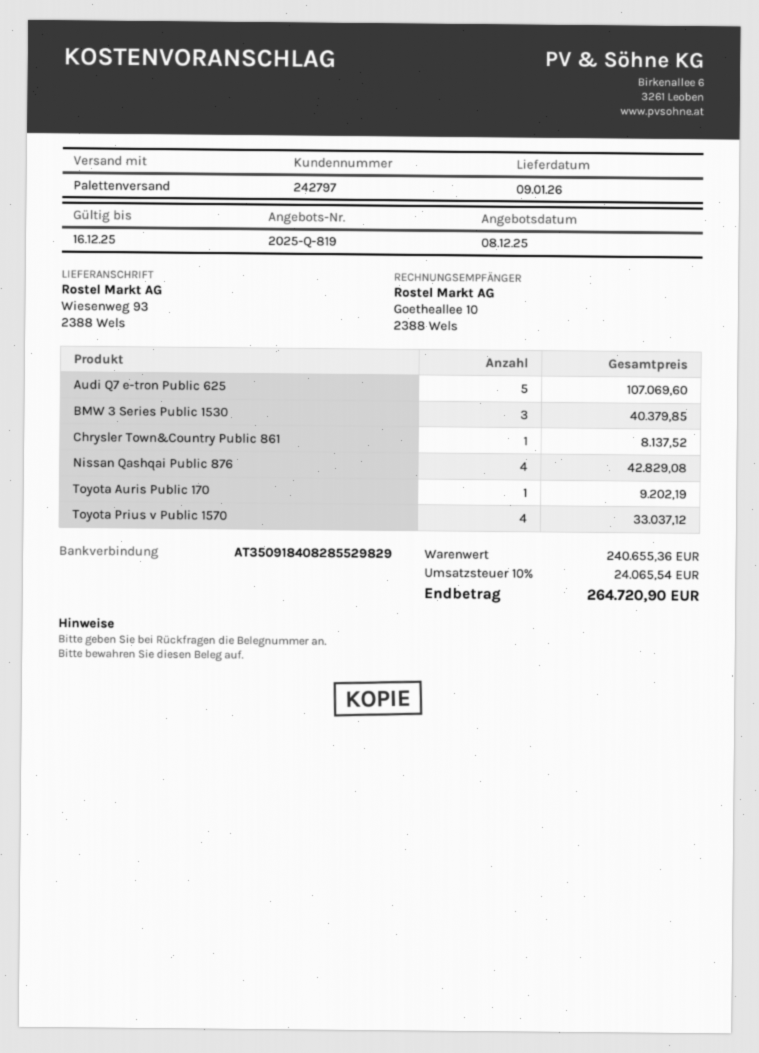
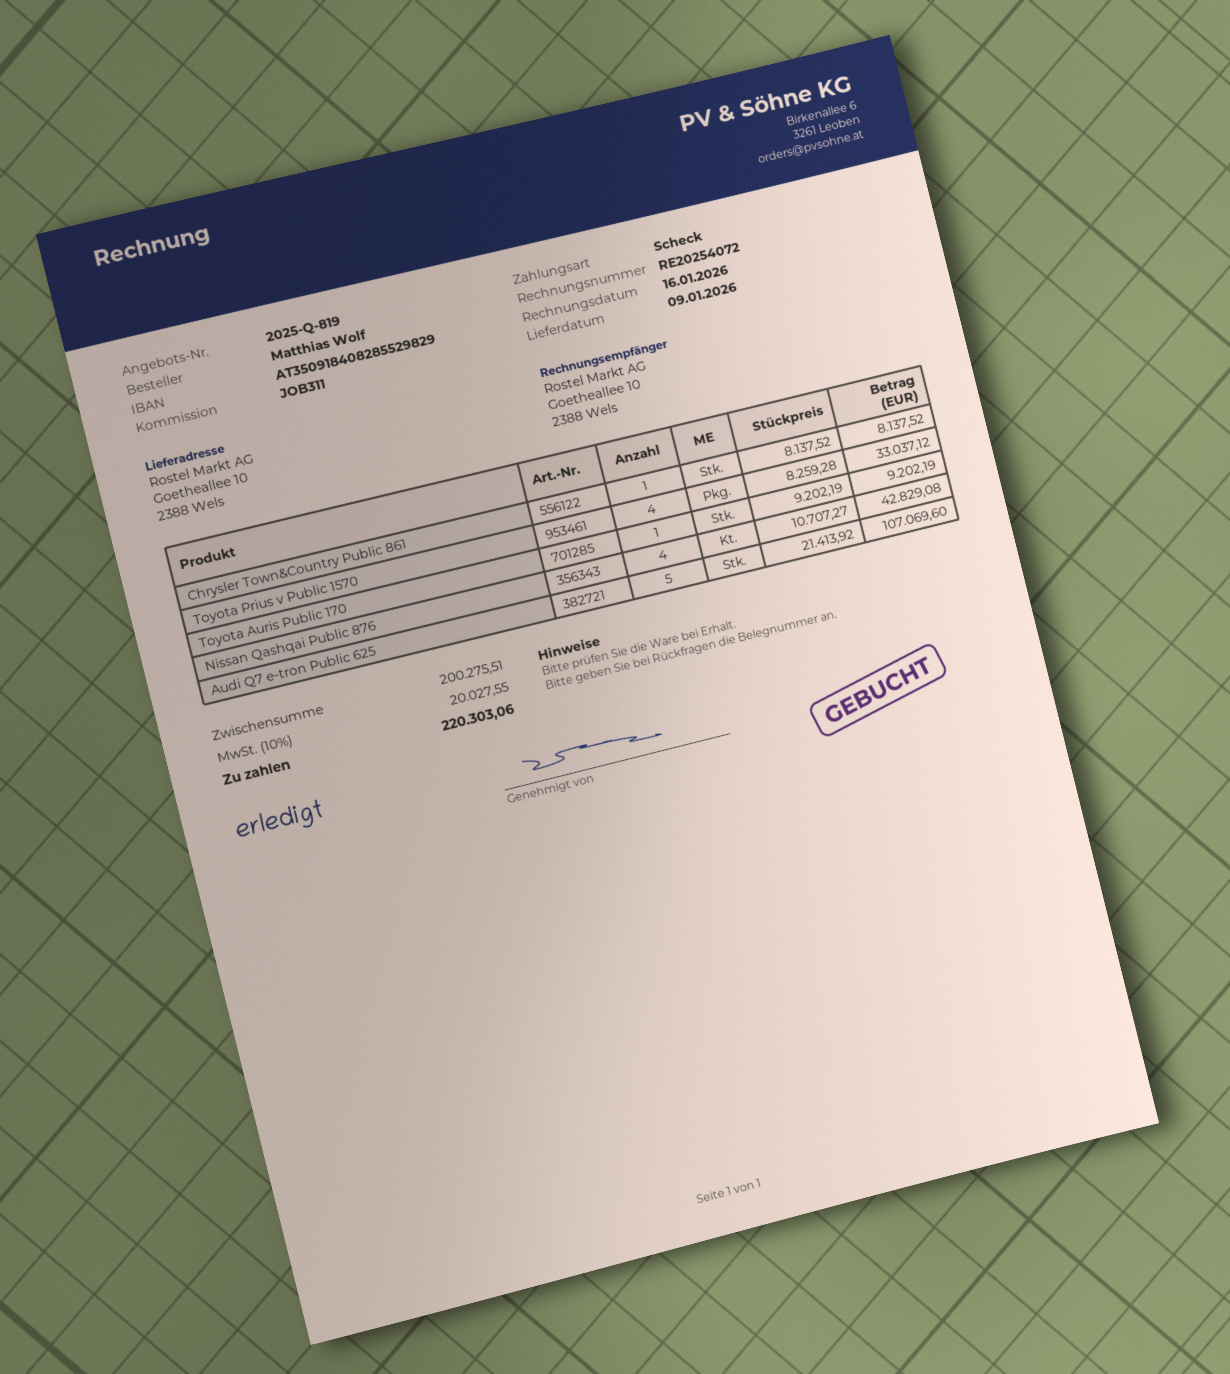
ship to: Wiesenweg 93, 2388 Wels -> Goetheallee 10, 2388 Wels
BMW 3 Series Public 1530: 3 for 40379.85 -> none
subtotal: 240655.36 -> 200275.51
tax: 10% = 24065.54 -> 10% = 20027.55
total: 264720.90 -> 220303.06

